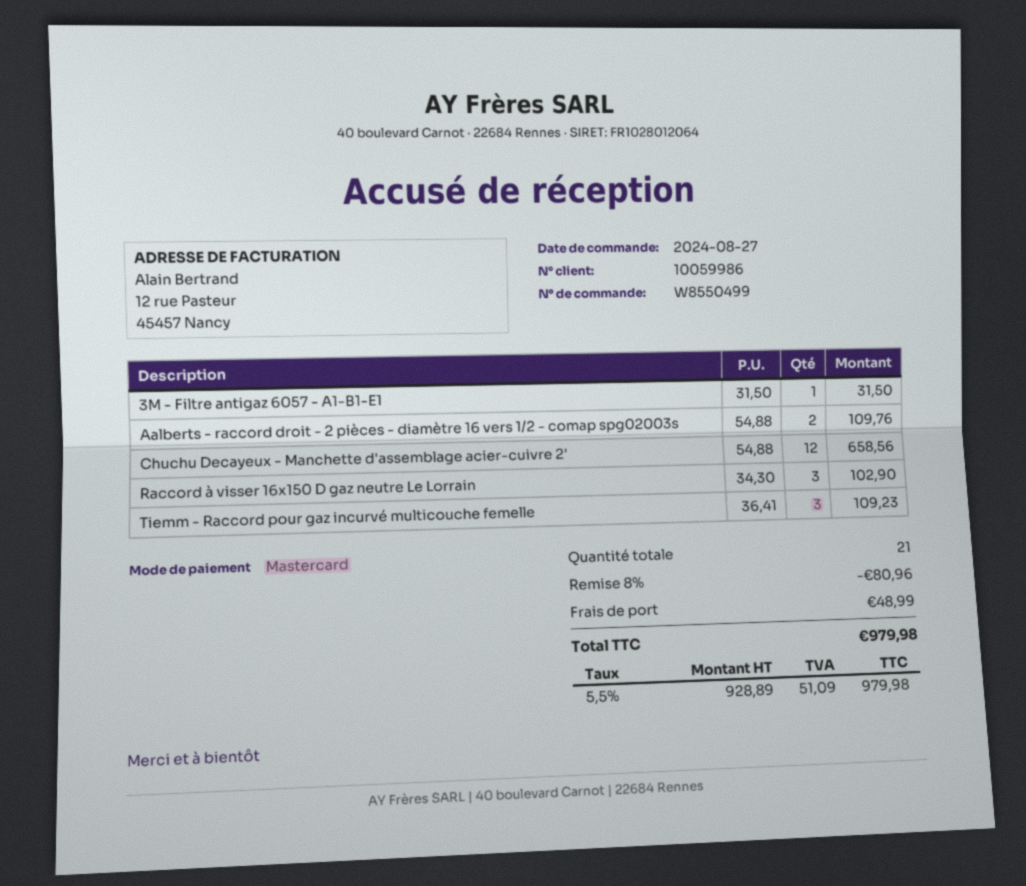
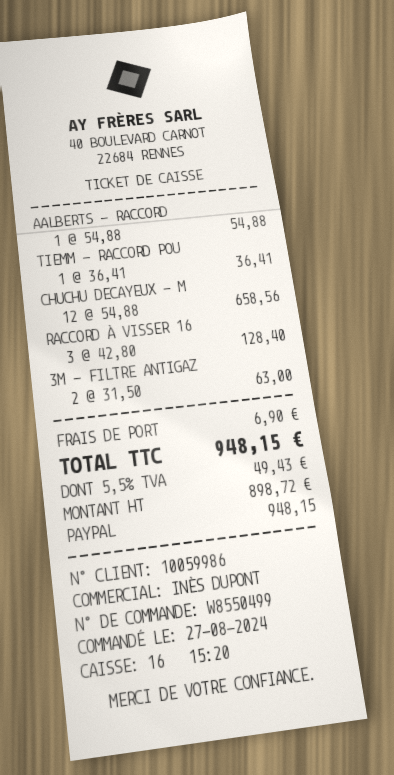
payment method: Mastercard -> PayPal
3M - Filtre antigaz 6057 - A1-B1-E1: 1 x 31.50 = 31.50 -> 2 x 31.50 = 63.00
Aalberts - raccord droit - 2 pièces - diamètre 16 vers 1/2 - comap spg02003s: 2 x 54.88 = 109.76 -> 1 x 54.88 = 54.88
Raccord à visser 16x150 D gaz neutre Le Lorrain: 3 x 34.30 = 102.90 -> 3 x 42.80 = 128.40
Tiemm - Raccord pour gaz incurvé multicouche femelle: 3 x 36.41 = 109.23 -> 1 x 36.41 = 36.41
discount: 8% = 80.96 -> none
shipping: 48.99 -> 6.90
net: 928.89 -> 898.72
tax: 5.5% = 51.09 -> 5.5% = 49.43
total: 979.98 -> 948.15

